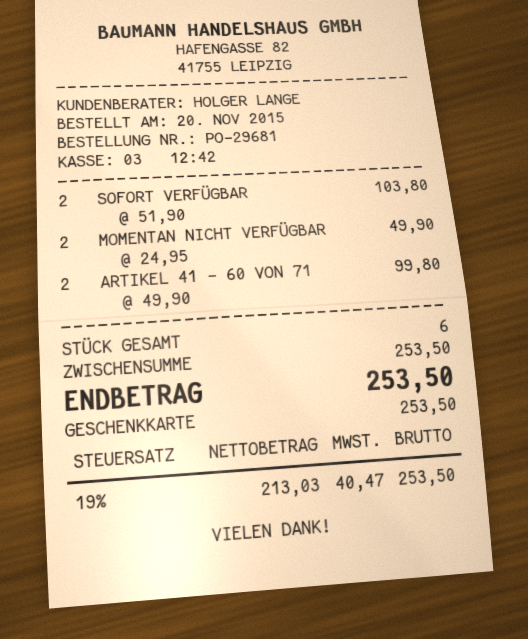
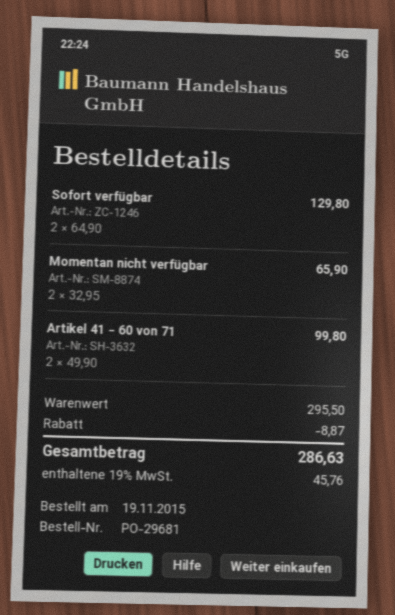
order date: 2015-11-20 -> 2015-11-19
SOFORT VERFÜGBAR: 2 x 51.90 = 103.80 -> 2 x 64.90 = 129.80
MOMENTAN NICHT VERFÜGBAR: 2 x 24.95 = 49.90 -> 2 x 32.95 = 65.90
subtotal: 253.50 -> 295.50
discount: none -> 8.87
tax: 19% = 40.47 -> 19% = 45.76
total: 253.50 -> 286.63

